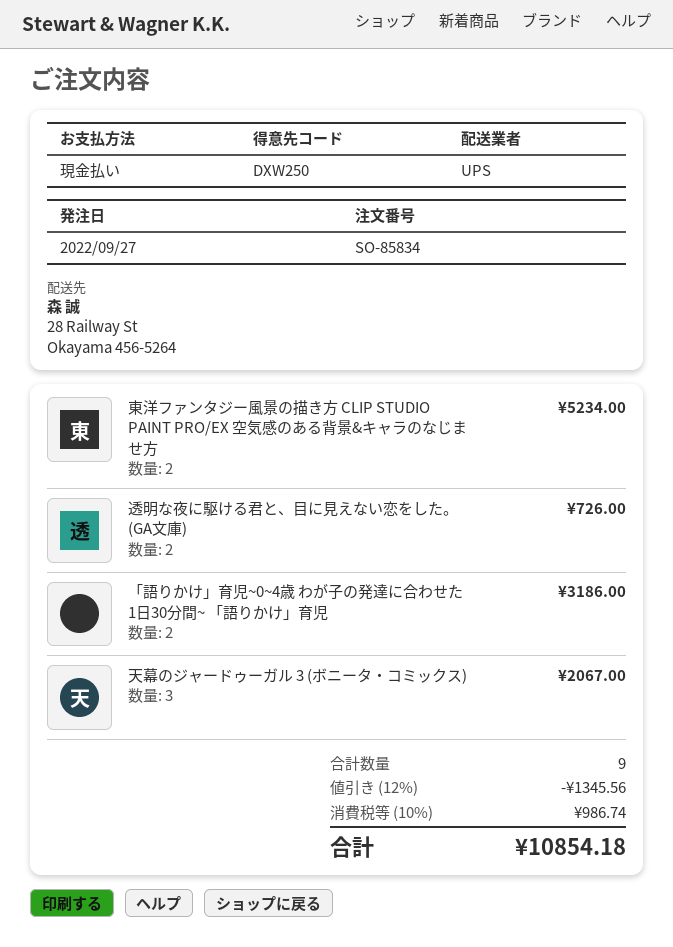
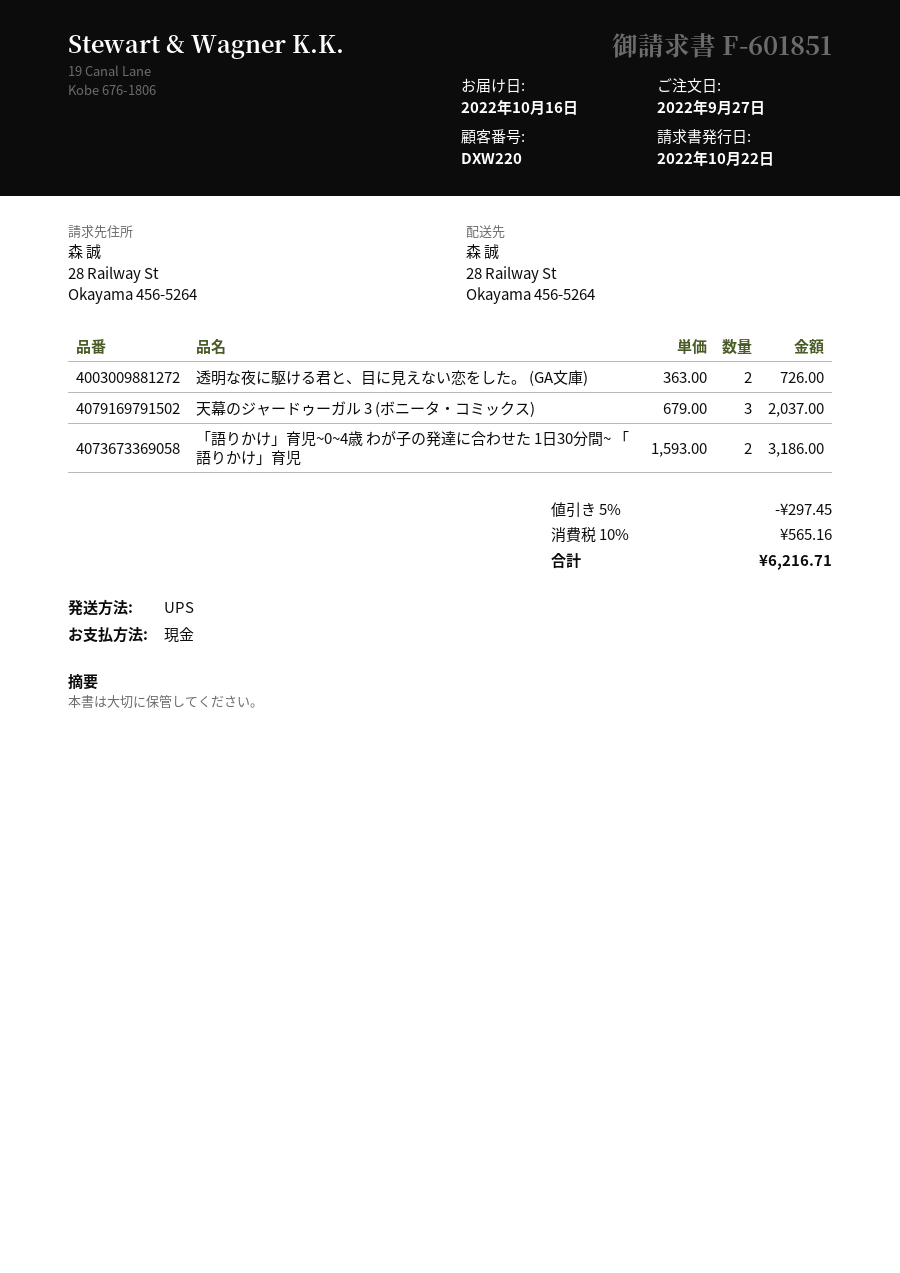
customer number: DXW250 -> DXW220
東洋ファンタジー風景の描き方 CLIP STUDIO PAINT PRO/EX 空気感のある背景&キャラのなじませ方: 2 for 5234.00 -> none
天幕のジャードゥーガル 3 (ボニータ・コミックス): 3 for 2067.00 -> 3 for 2037.00
discount: 12% = 1345.56 -> 5% = 297.45
tax: 10% = 986.74 -> 10% = 565.16
total: 10854.18 -> 6216.71

